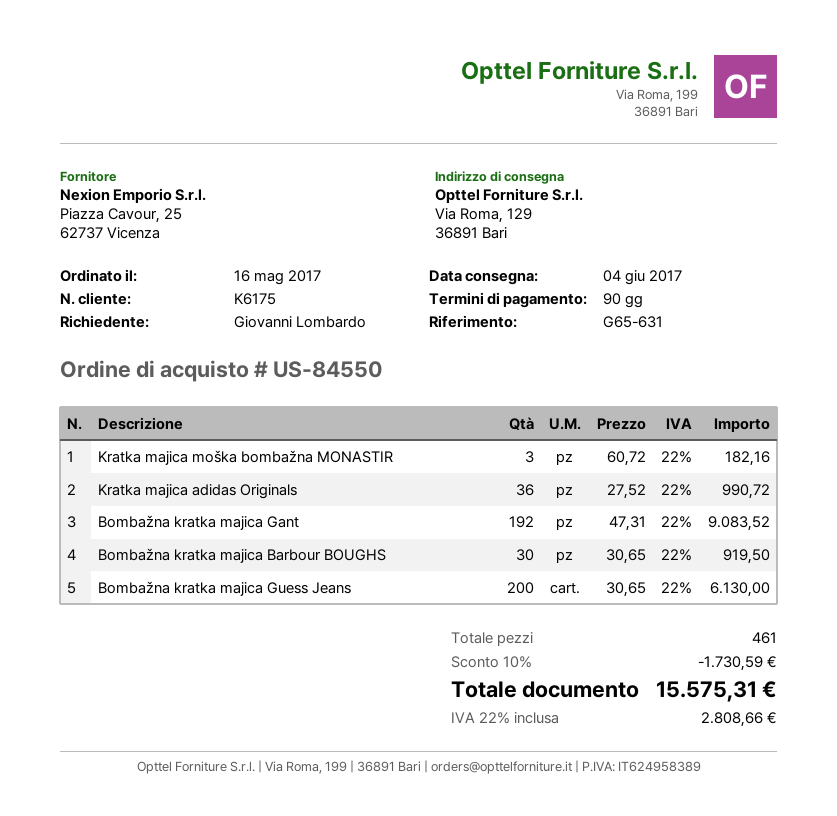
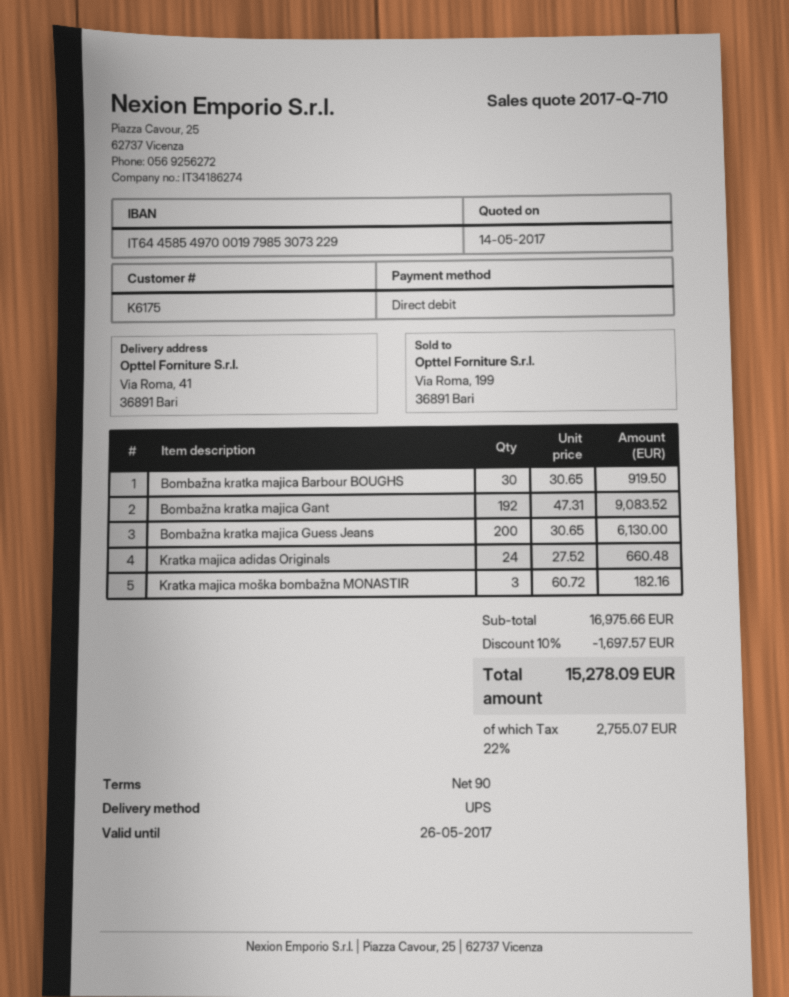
ship to: Via Roma, 129, 36891 Bari -> Via Roma, 41, 36891 Bari
Kratka majica adidas Originals: 36 x 27.52 = 990.72 -> 24 x 27.52 = 660.48
discount: 10% = 1730.59 -> 10% = 1697.57
tax: 22% = 2808.66 -> 22% = 2755.07
total: 15575.31 -> 15278.09

